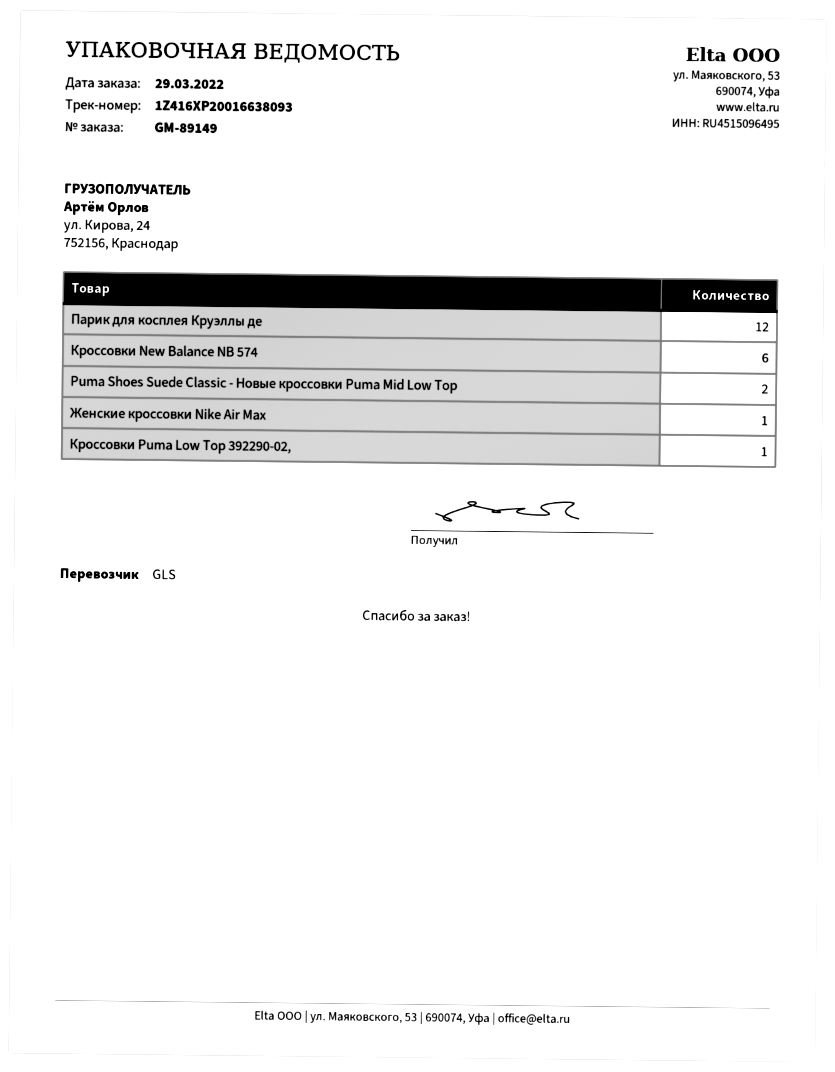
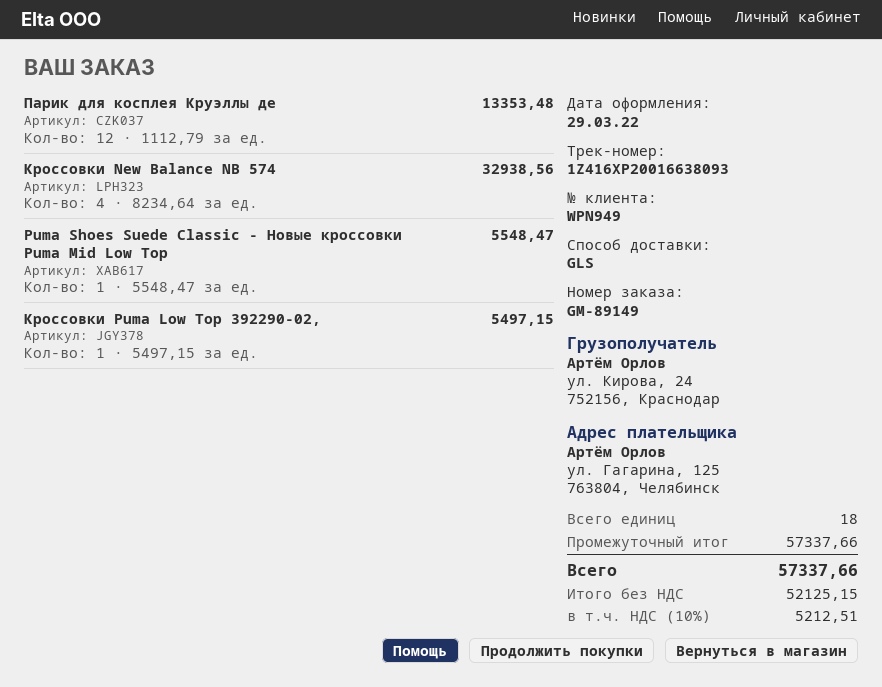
Кроссовки New Balance NB 574: 6 -> 4
Puma Shoes Suede Classic - Новые кроссовки Puma Mid Low Top: 2 -> 1
Женские кроссовки Nike Air Max: 1 -> none

